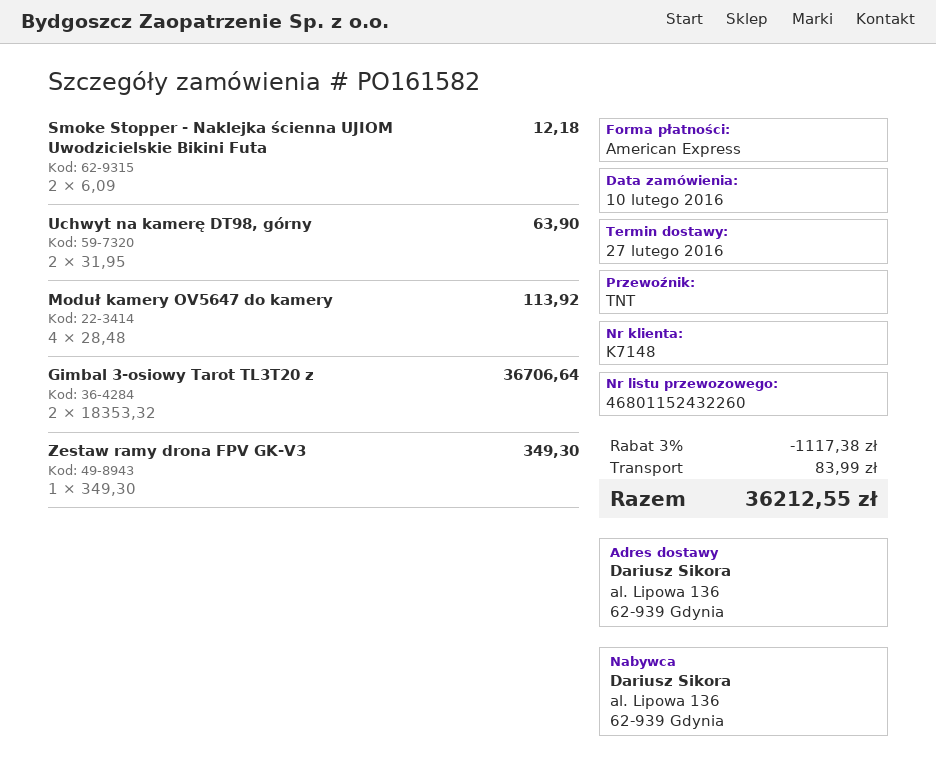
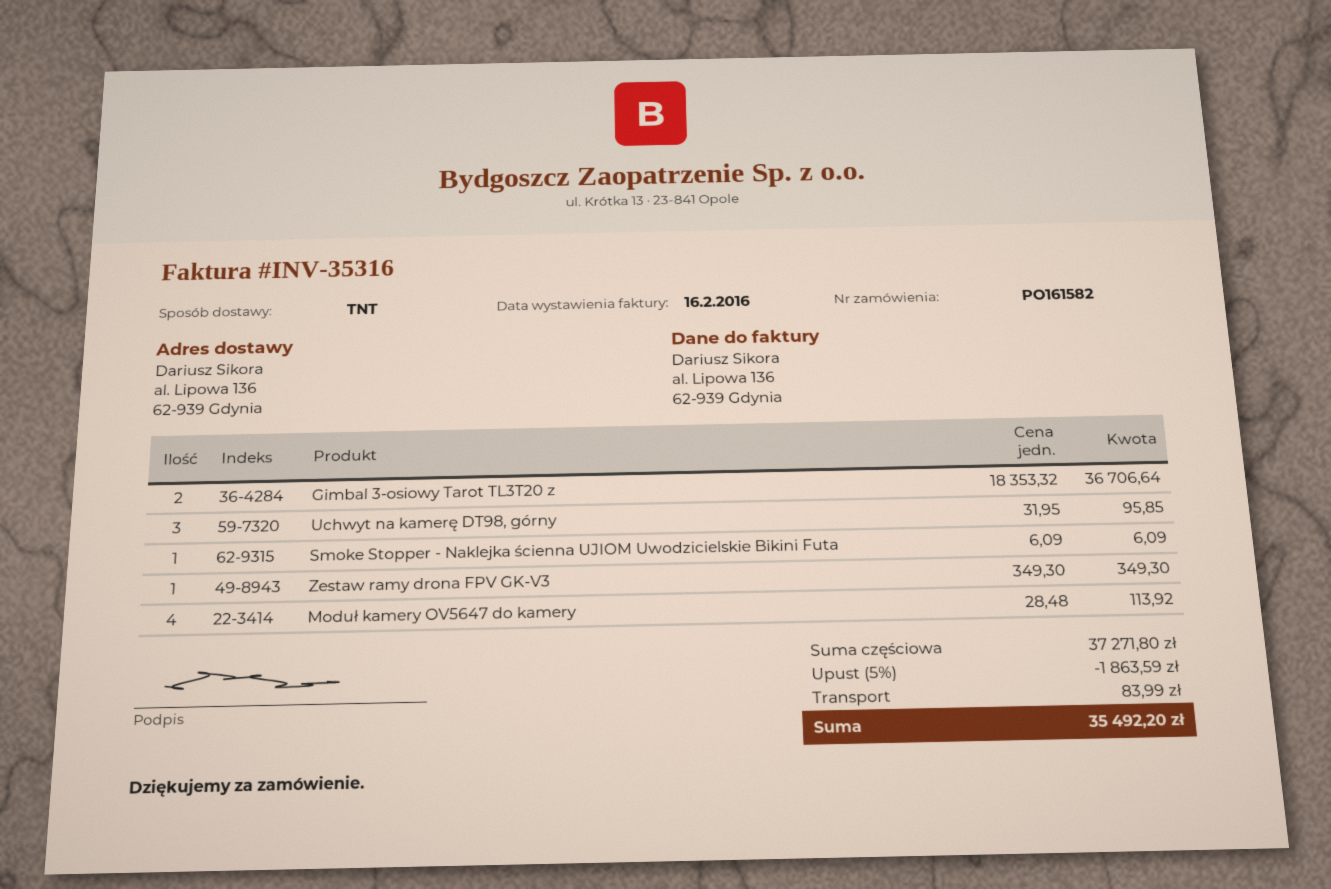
Smoke Stopper - Naklejka ścienna UJIOM Uwodzicielskie Bikini Futa: 2 x 6.09 = 12.18 -> 1 x 6.09 = 6.09
Uchwyt na kamerę DT98, górny: 2 x 31.95 = 63.90 -> 3 x 31.95 = 95.85
discount: 3% = 1117.38 -> 5% = 1863.59
total: 36212.55 -> 35492.20

